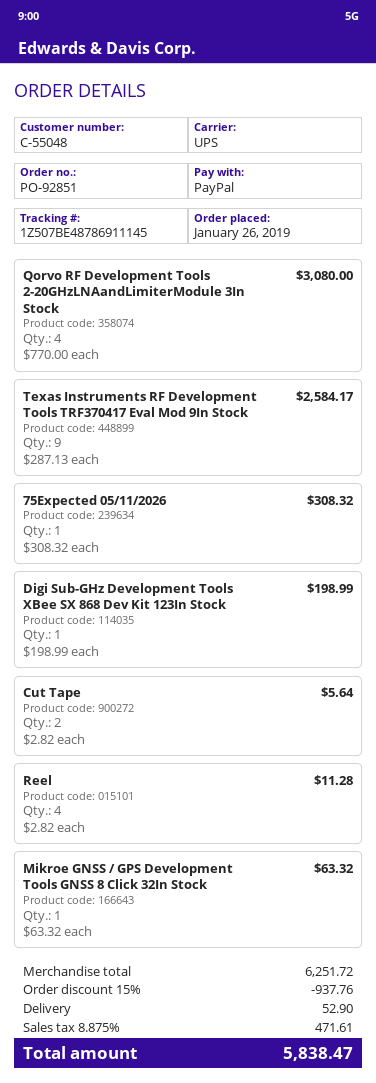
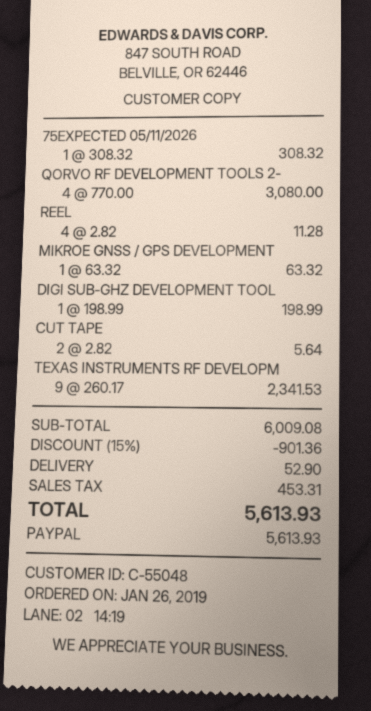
Texas Instruments RF Development Tools TRF370417 Eval Mod 9In Stock: 9 x 287.13 = 2584.17 -> 9 x 260.17 = 2341.53
subtotal: 6251.72 -> 6009.08
discount: 15% = 937.76 -> 15% = 901.36
tax: 471.61 -> 453.31
total: 5838.47 -> 5613.93

